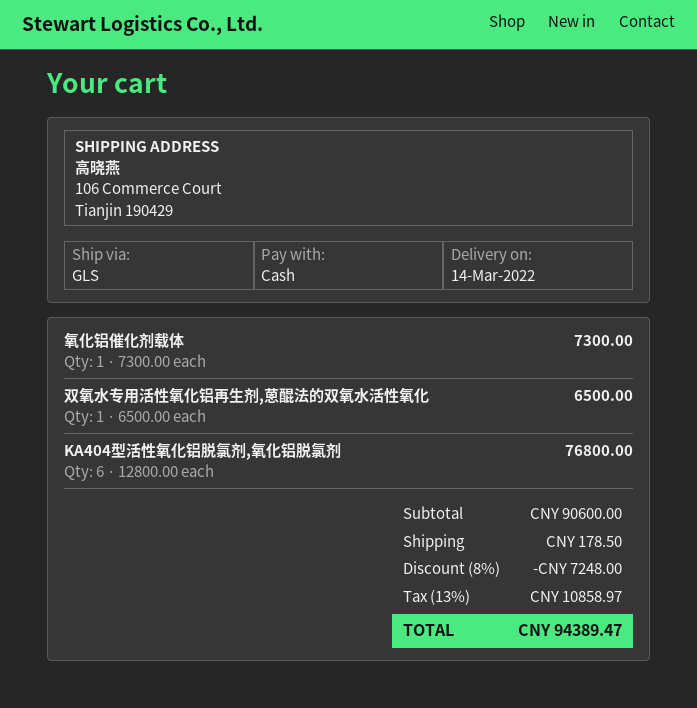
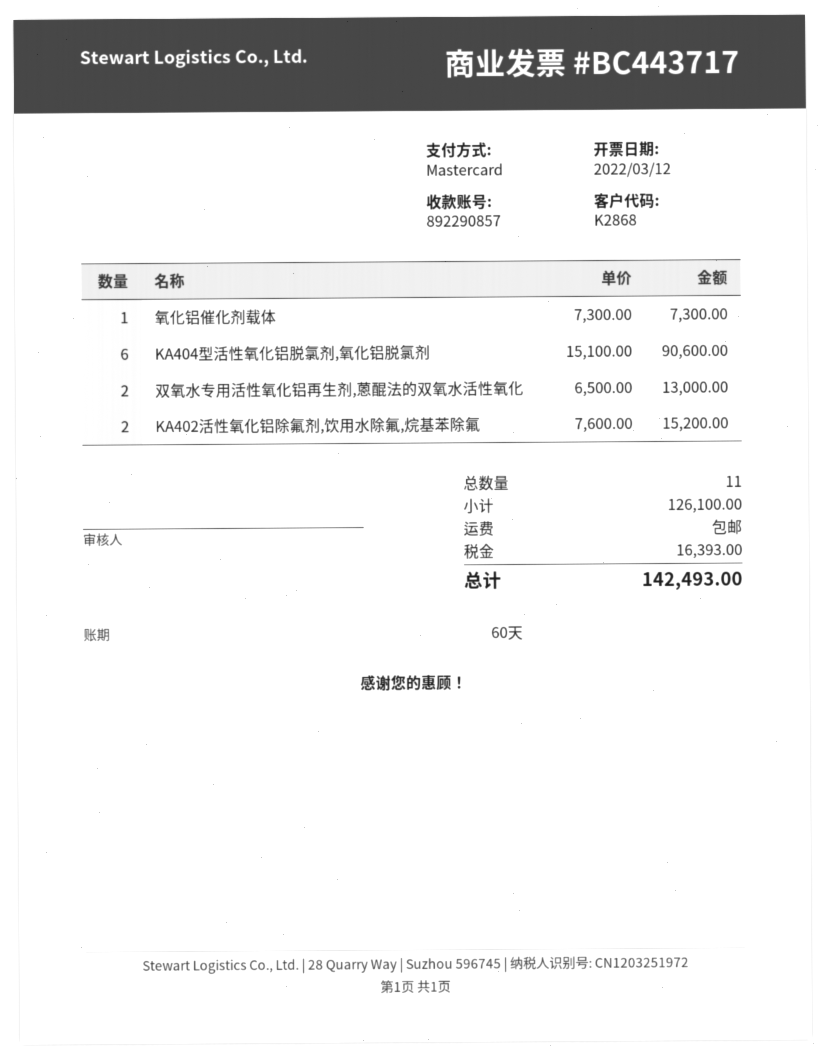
payment method: cash -> Mastercard
双氧水专用活性氧化铝再生剂,蒽醌法的双氧水活性氧化: 1 x 6500.00 = 6500.00 -> 2 x 6500.00 = 13000.00
KA404型活性氧化铝脱氯剂,氧化铝脱氯剂: 6 x 12800.00 = 76800.00 -> 6 x 15100.00 = 90600.00
KA402活性氧化铝除氟剂,饮用水除氟,烷基苯除氟: none -> 2 x 7600.00 = 15200.00
subtotal: 90600.00 -> 126100.00
discount: 8% = 7248.00 -> none
shipping: 178.50 -> 0.00
tax: 10858.97 -> 16393.00
total: 94389.47 -> 142493.00

